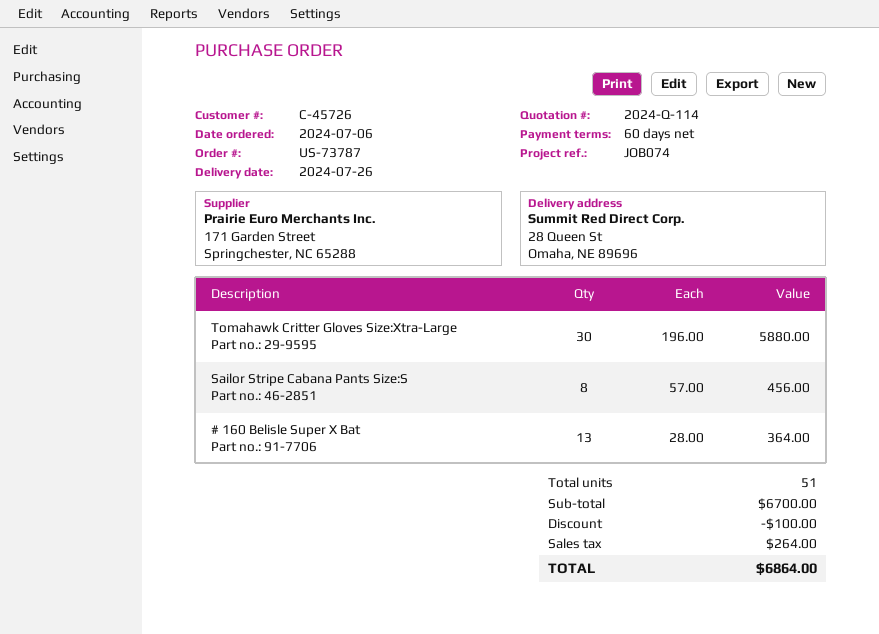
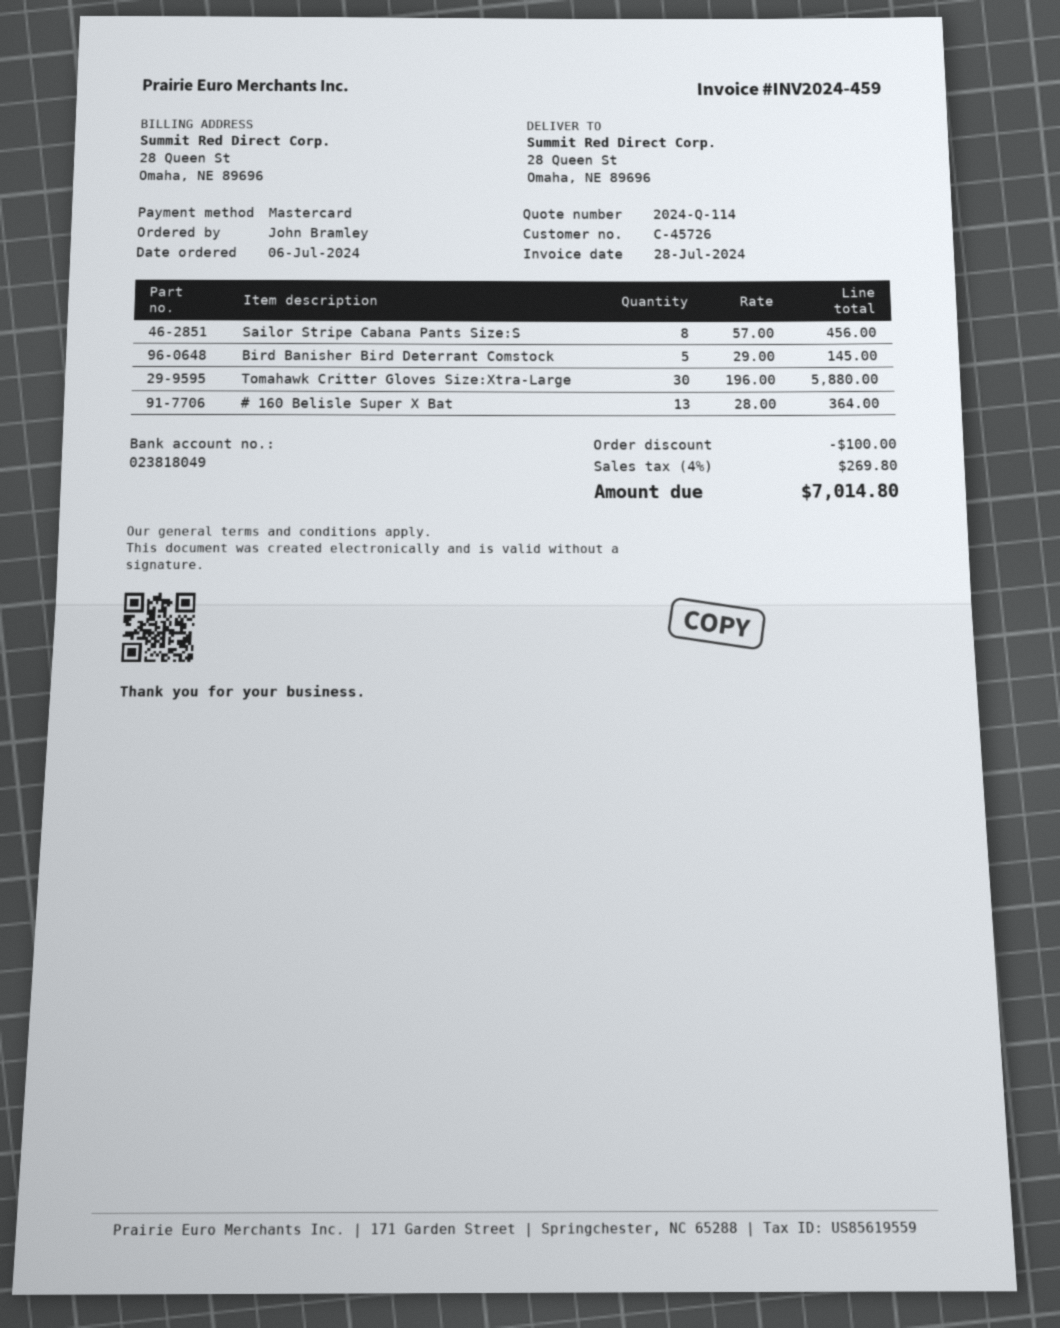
Bird Banisher Bird Deterrant Comstock: none -> 5 x 29.00 = 145.00
tax: 264.00 -> 269.80
total: 6864.00 -> 7014.80

